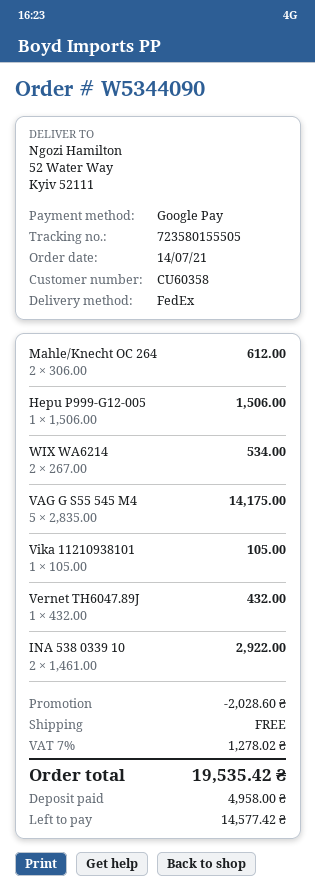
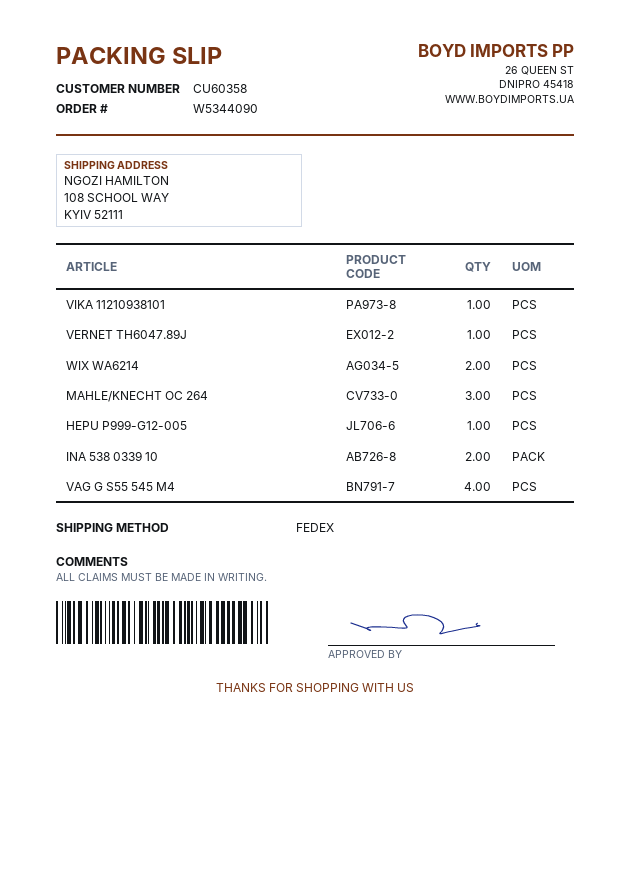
ship to: 52 Water Way, Kyiv 52111 -> 108 SCHOOL WAY, KYIV 52111
Mahle/Knecht OC 264: 2 -> 3
VAG G S55 545 M4: 5 -> 4

